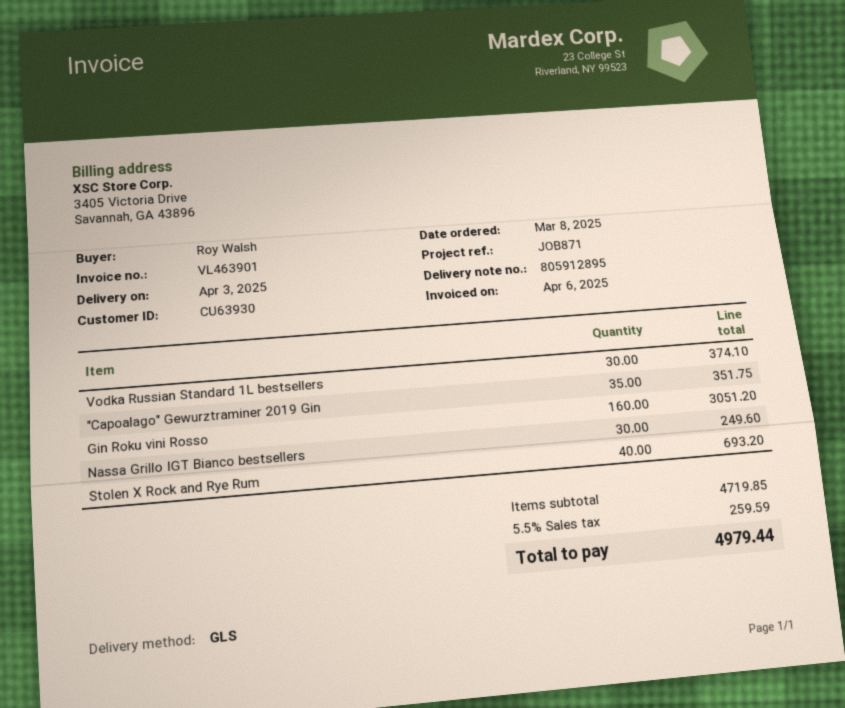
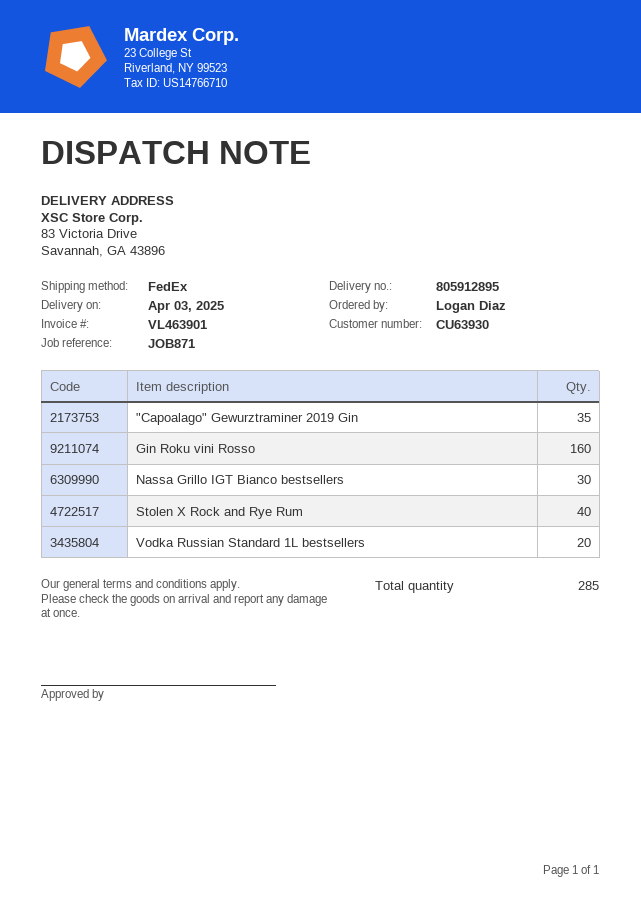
ordered by: Roy Walsh -> Logan Diaz
shipping method: GLS -> FedEx
Vodka Russian Standard 1L bestsellers: 30 -> 20

